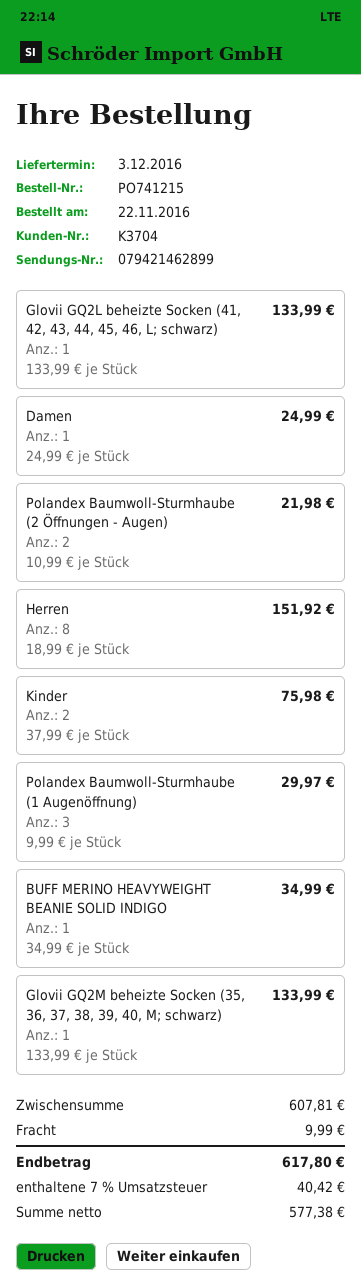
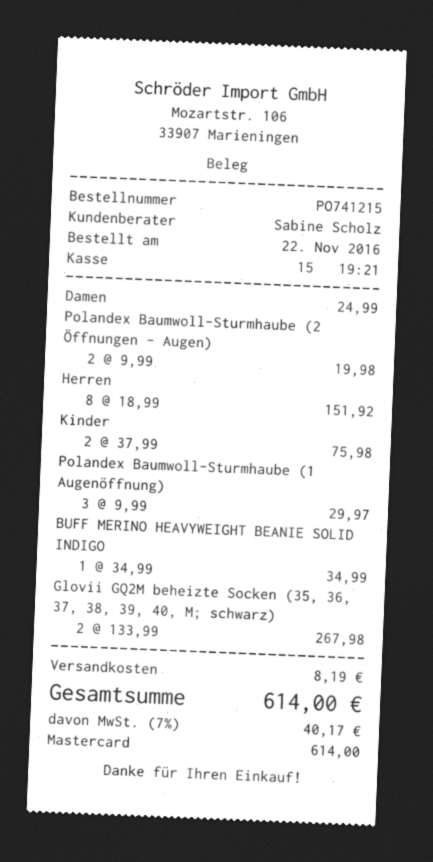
Glovii GQ2L beheizte Socken (41, 42, 43, 44, 45, 46, L; schwarz): 1 x 133.99 = 133.99 -> none
Polandex Baumwoll-Sturmhaube (2 Öffnungen - Augen): 2 x 10.99 = 21.98 -> 2 x 9.99 = 19.98
Glovii GQ2M beheizte Socken (35, 36, 37, 38, 39, 40, M; schwarz): 1 x 133.99 = 133.99 -> 2 x 133.99 = 267.98
shipping: 9.99 -> 8.19
tax: 7% = 40.42 -> 7% = 40.17
total: 617.80 -> 614.00

